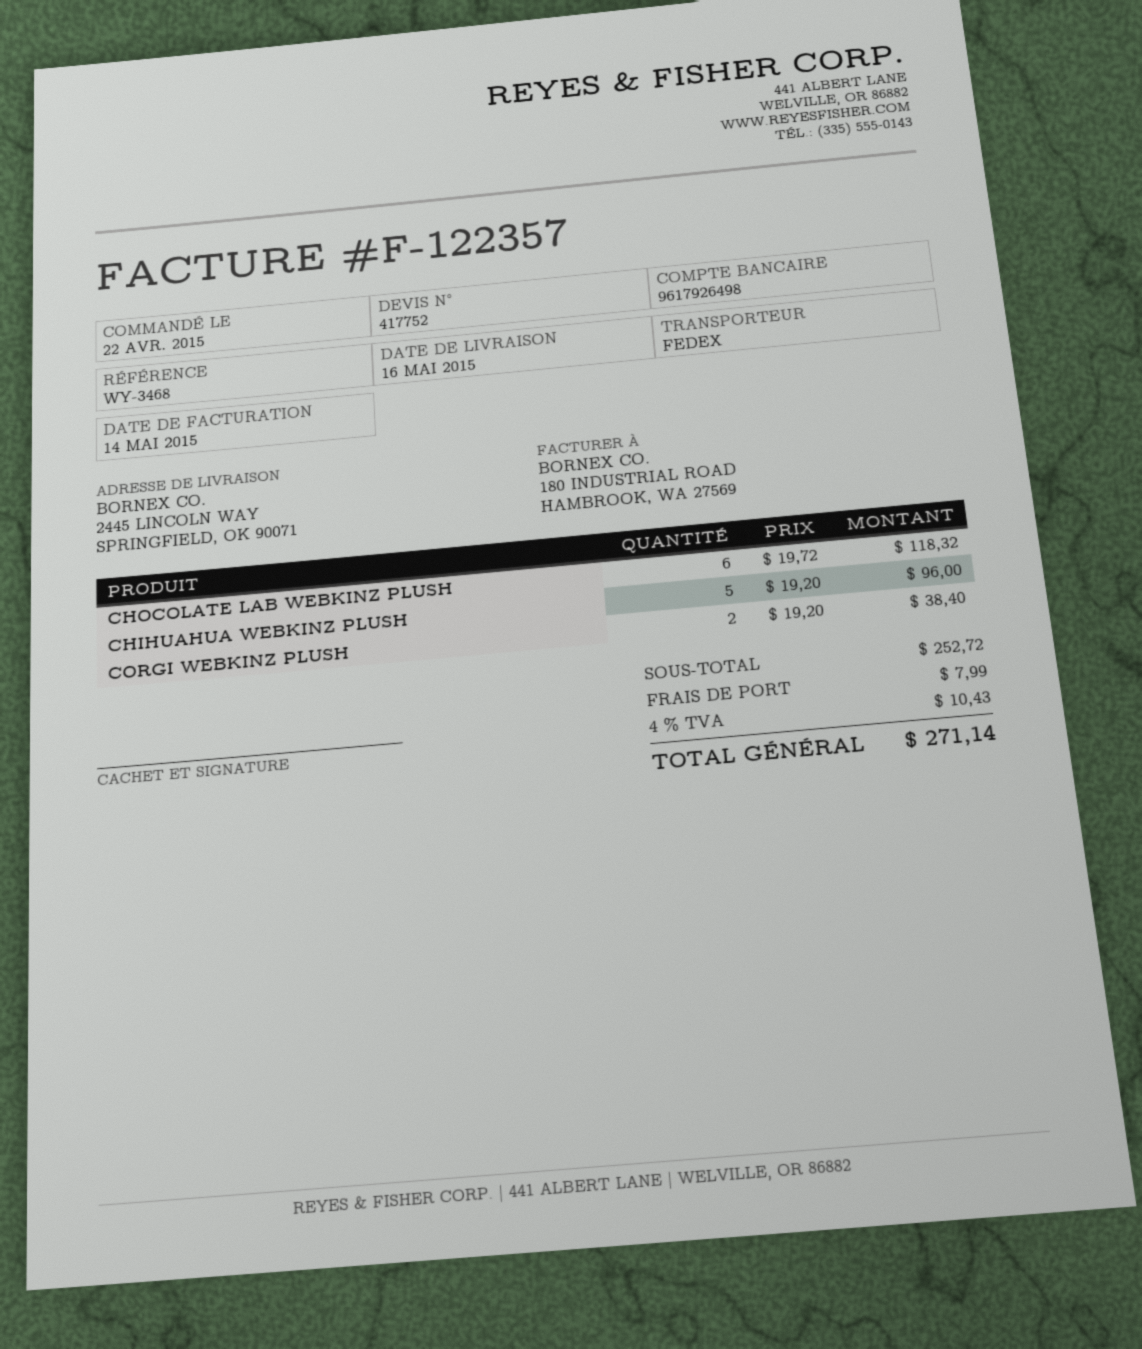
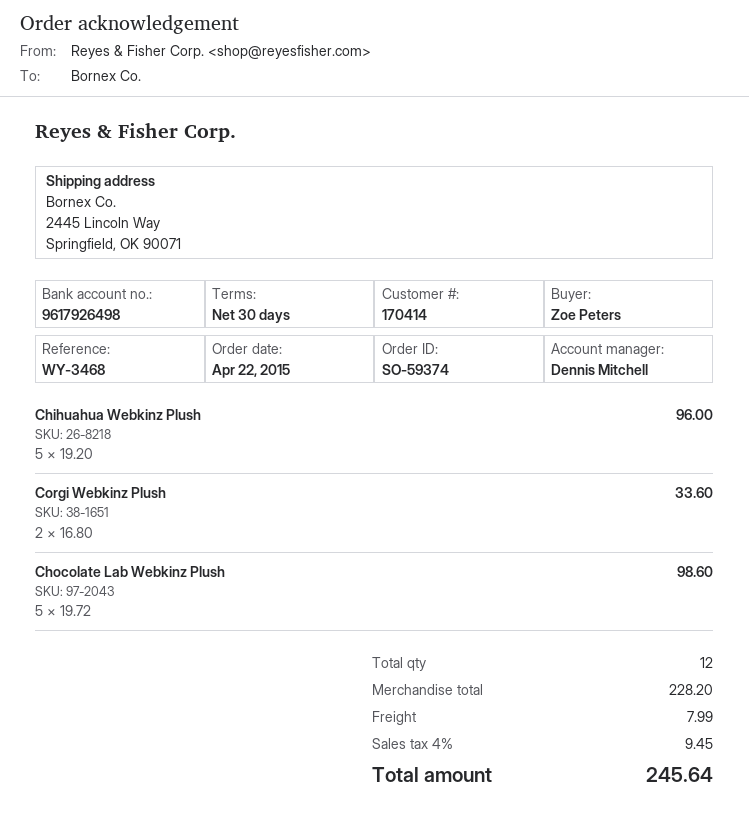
CHOCOLATE LAB WEBKINZ PLUSH: 6 x 19.72 = 118.32 -> 5 x 19.72 = 98.60
CORGI WEBKINZ PLUSH: 2 x 19.20 = 38.40 -> 2 x 16.80 = 33.60
subtotal: 252.72 -> 228.20
tax: 4% = 10.43 -> 4% = 9.45
total: 271.14 -> 245.64

